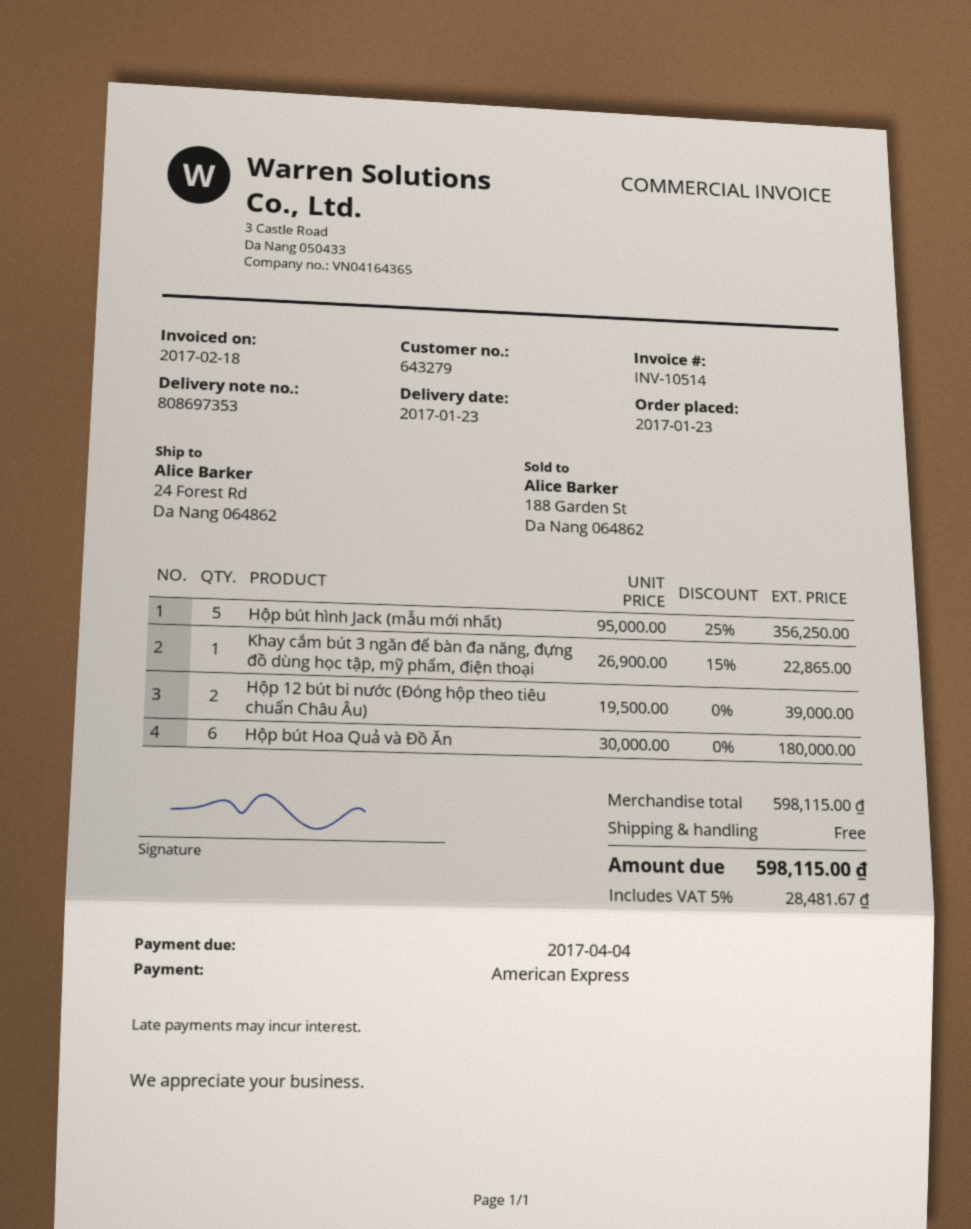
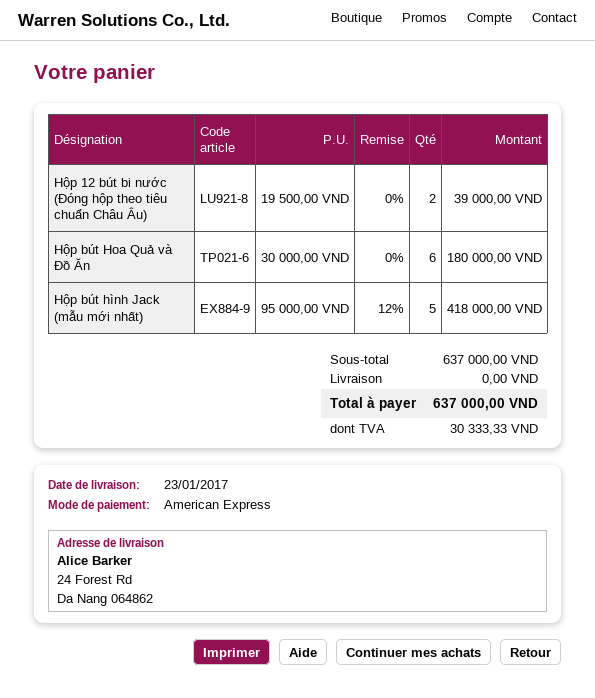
Hộp bút hình Jack (mẫu mới nhất): 5 x 95000.00 - 25% = 356250.00 -> 5 x 95000.00 - 12% = 418000.00
Khay cắm bút 3 ngăn để bàn đa năng, đựng đồ dùng học tập, mỹ phẩm, điện thoại: 1 x 26900.00 - 15% = 22865.00 -> none
subtotal: 598115.00 -> 637000.00
tax: 28481.67 -> 30333.33
total: 598115.00 -> 637000.00

